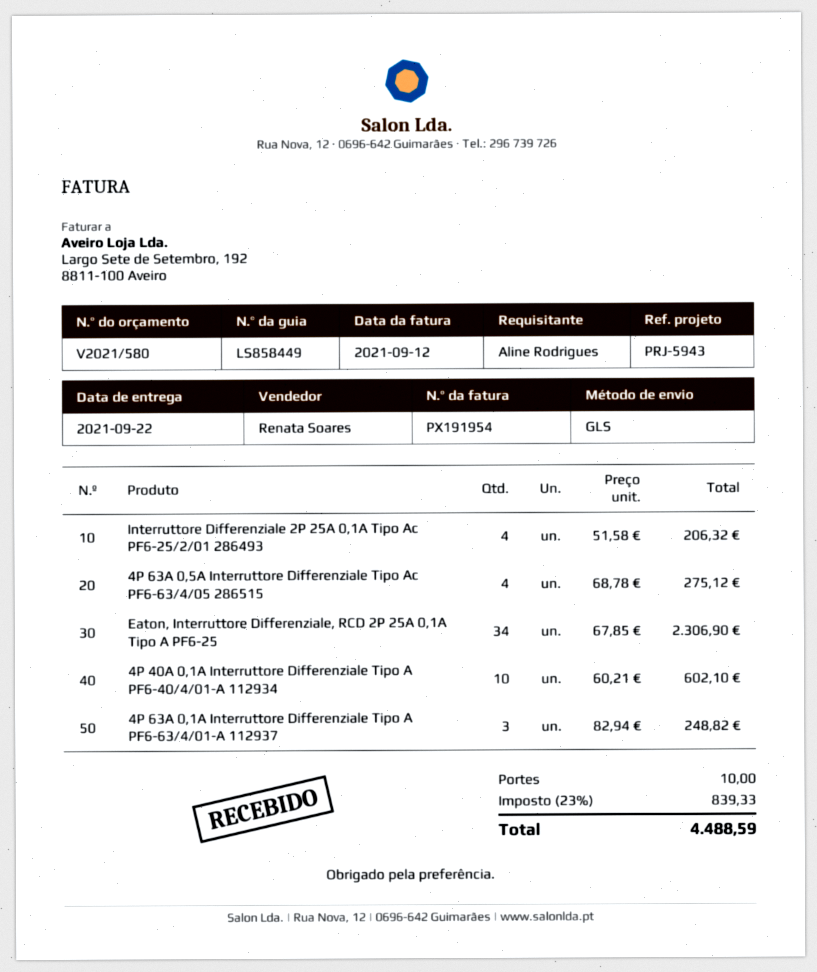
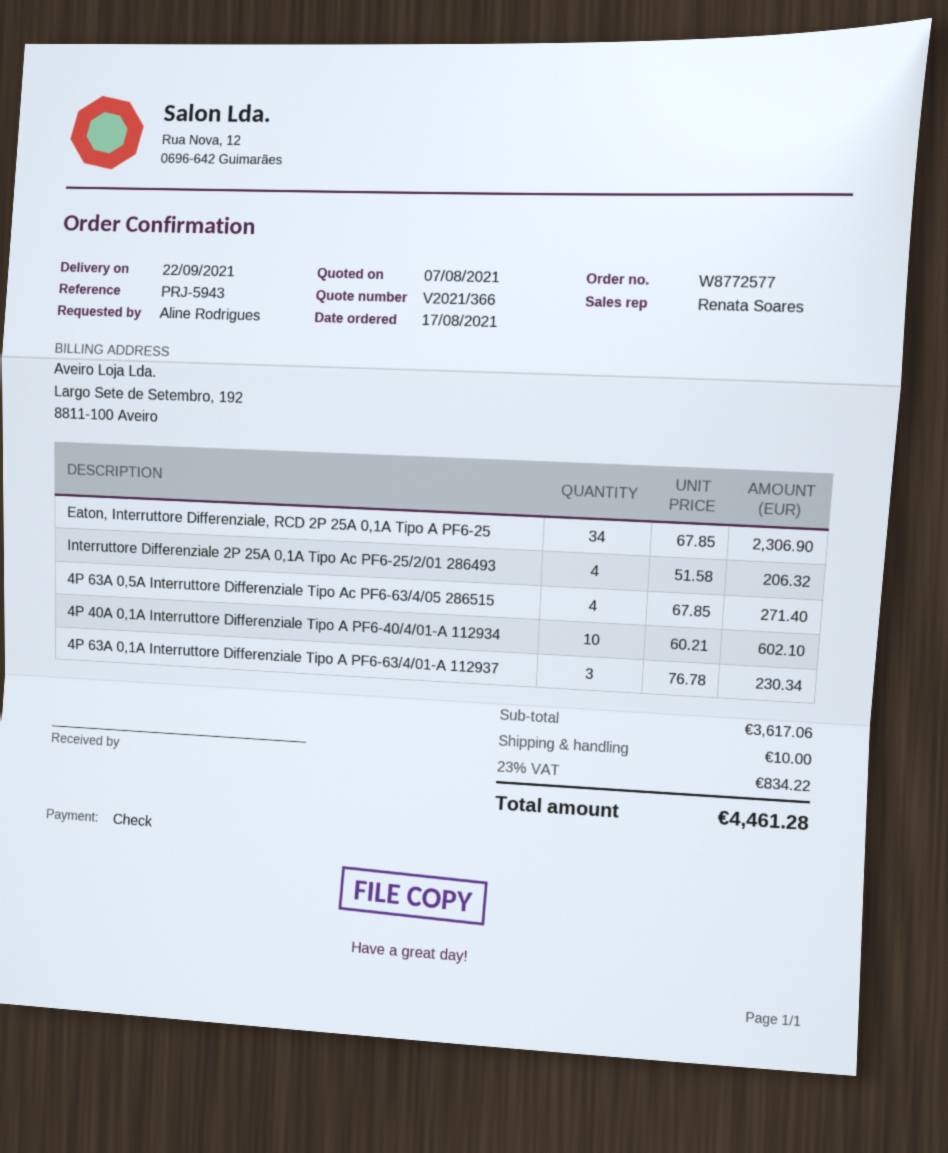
quote number: V2021/580 -> V2021/366
4P 63A 0,5A Interruttore Differenziale Tipo Ac PF6-63/4/05 286515: 4 x 68.78 = 275.12 -> 4 x 67.85 = 271.40
4P 63A 0,1A Interruttore Differenziale Tipo A PF6-63/4/01-A 112937: 3 x 82.94 = 248.82 -> 3 x 76.78 = 230.34
tax: 23% = 839.33 -> 23% = 834.22
total: 4488.59 -> 4461.28

